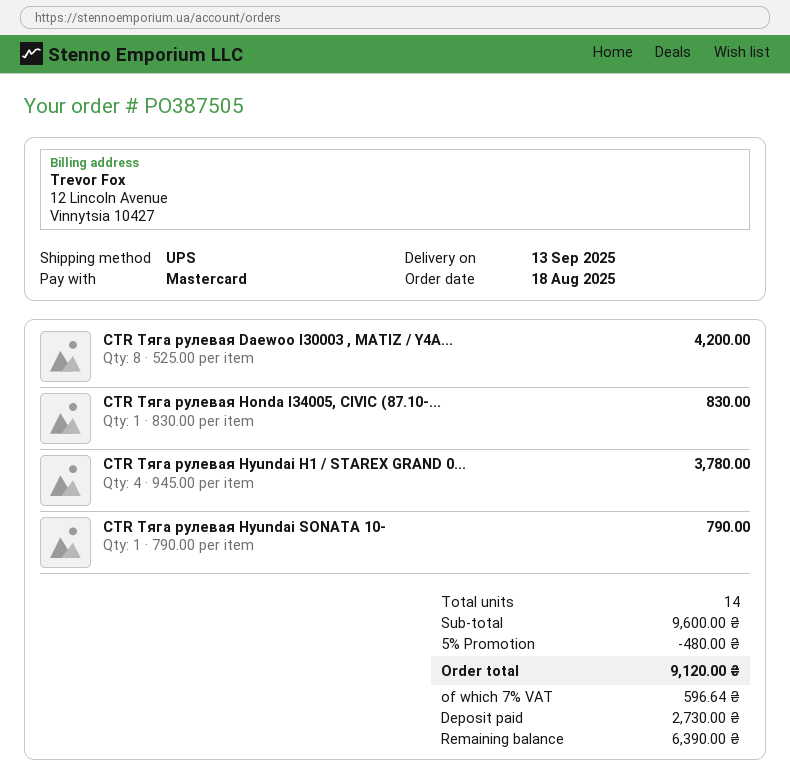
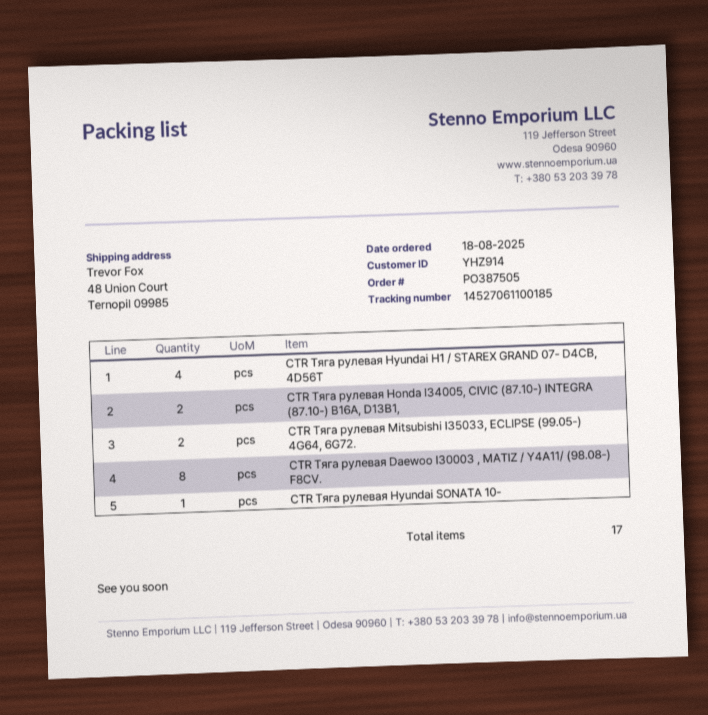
CTR Тяга рулевая Honda I34005, CIVIC (87.10-...: 1 -> 2
CTR Тяга рулевая Mitsubishi I35033, ECLIPSE (99.05-) 4G64, 6G72.: none -> 2
total quantity: 14 -> 17

